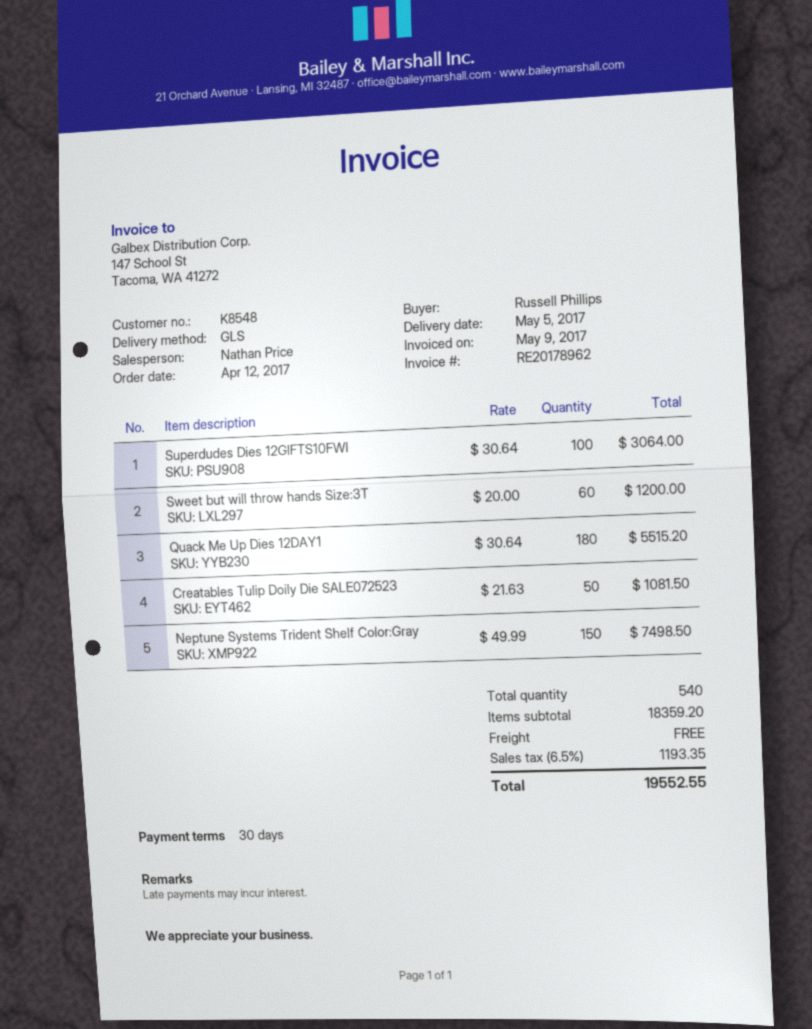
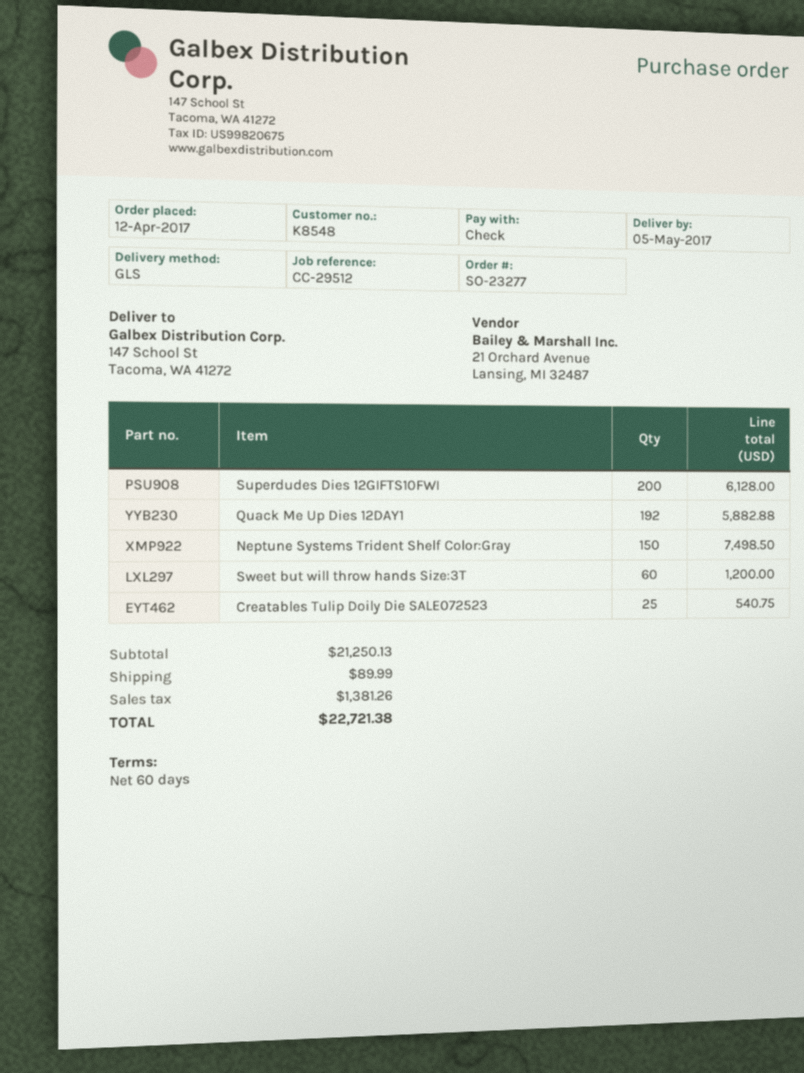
payment terms: 30 days -> 60 days
Superdudes Dies 12GIFTS10FWI: 100 for 3064.00 -> 200 for 6128.00
Quack Me Up Dies 12DAY1: 180 for 5515.20 -> 192 for 5882.88
Creatables Tulip Doily Die SALE072523: 50 for 1081.50 -> 25 for 540.75
subtotal: 18359.20 -> 21250.13
shipping: 0.00 -> 89.99
tax: 1193.35 -> 1381.26
total: 19552.55 -> 22721.38

